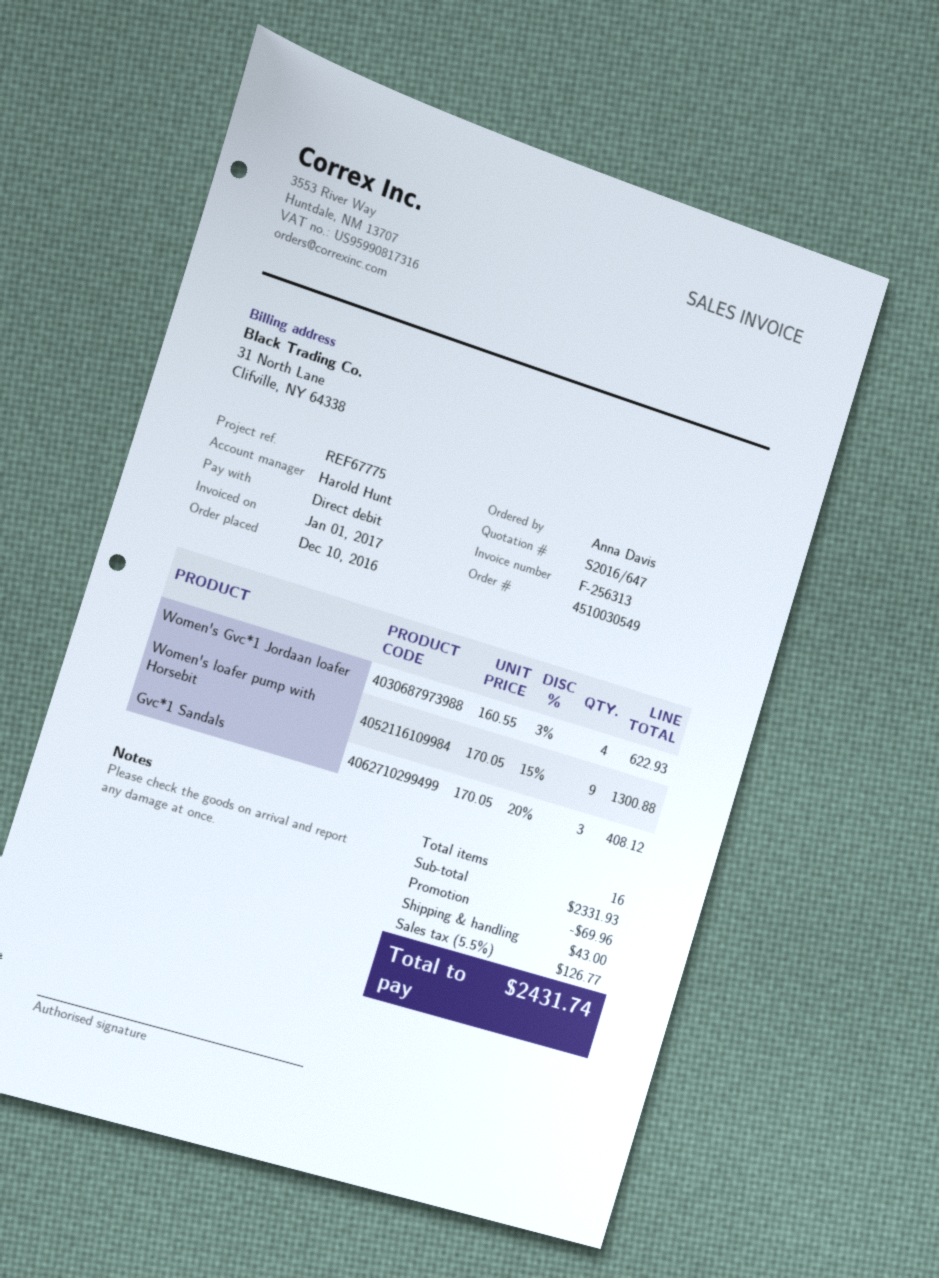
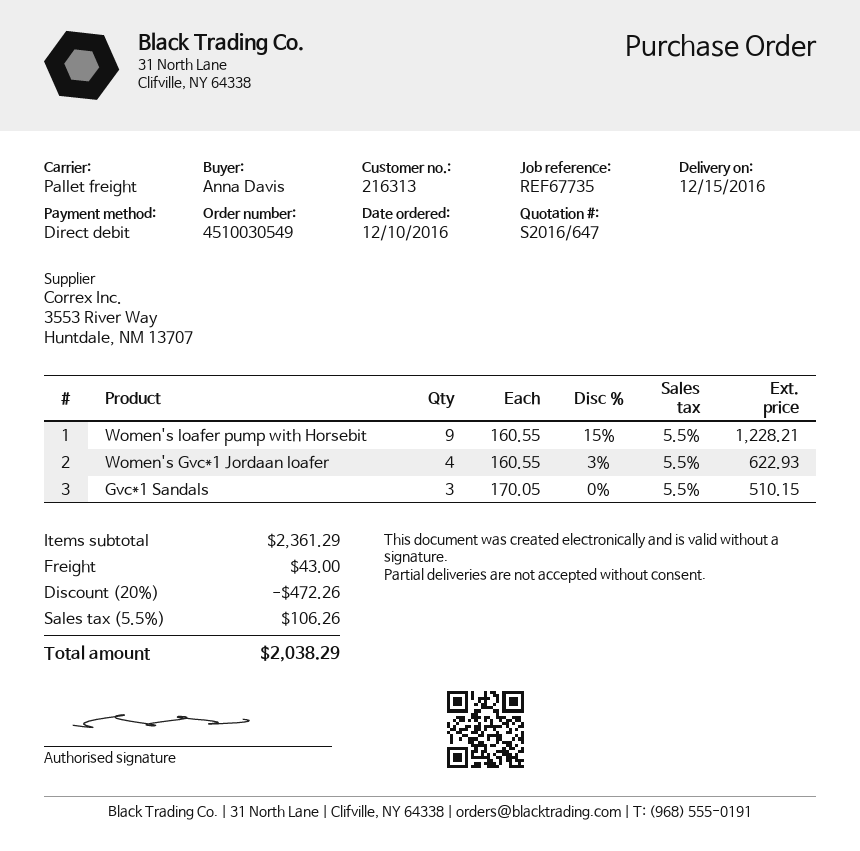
reference: REF67775 -> REF67735
Women's loafer pump with Horsebit: 9 x 170.05 - 15% = 1300.88 -> 9 x 160.55 - 15% = 1228.21
Gvc*1 Sandals: 3 x 170.05 - 20% = 408.12 -> 3 x 170.05 = 510.15
subtotal: 2331.93 -> 2361.29
discount: 69.96 -> 472.26
tax: 5.5% = 126.77 -> 5.5% = 106.26
total: 2431.74 -> 2038.29

